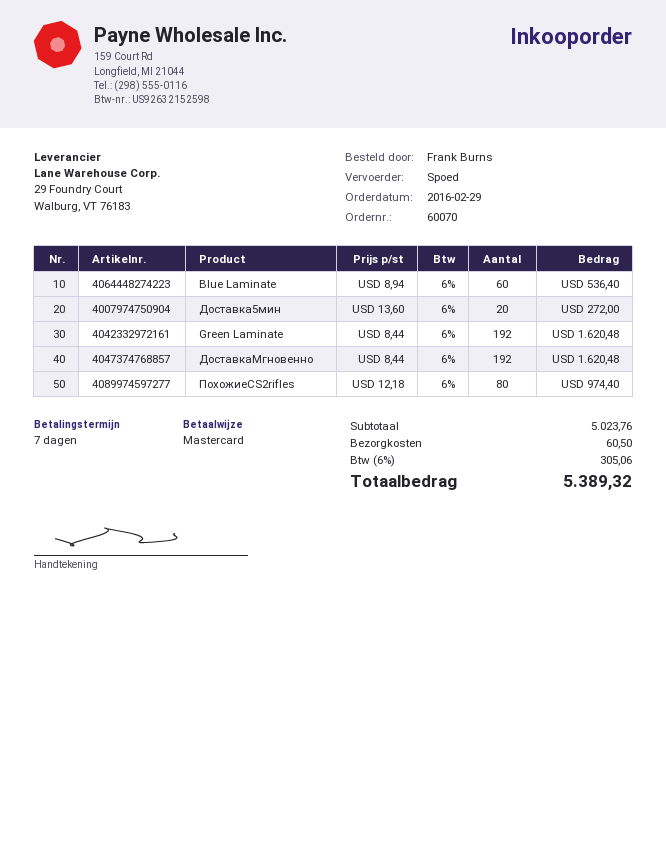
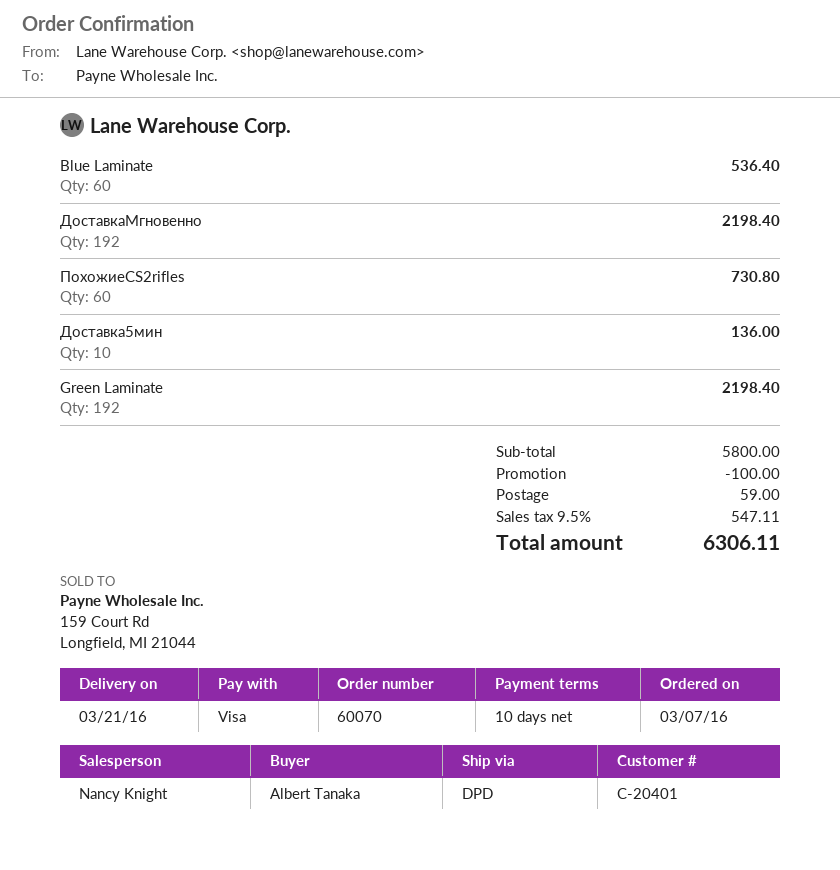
order date: 2016-02-29 -> 2016-03-07
payment terms: 7 days -> 10 days
ordered by: Frank Burns -> Albert Tanaka
payment method: Mastercard -> Visa
shipping method: express -> DPD
Доставка5мин: 20 for 272.00 -> 10 for 136.00
Green Laminate: 192 for 1620.48 -> 192 for 2198.40
ДоставкаМгновенно: 192 for 1620.48 -> 192 for 2198.40
ПохожиеCS2rifles: 80 for 974.40 -> 60 for 730.80
subtotal: 5023.76 -> 5800.00
discount: none -> 100.00
shipping: 60.50 -> 59.00
tax: 6% = 305.06 -> 9.5% = 547.11
total: 5389.32 -> 6306.11

